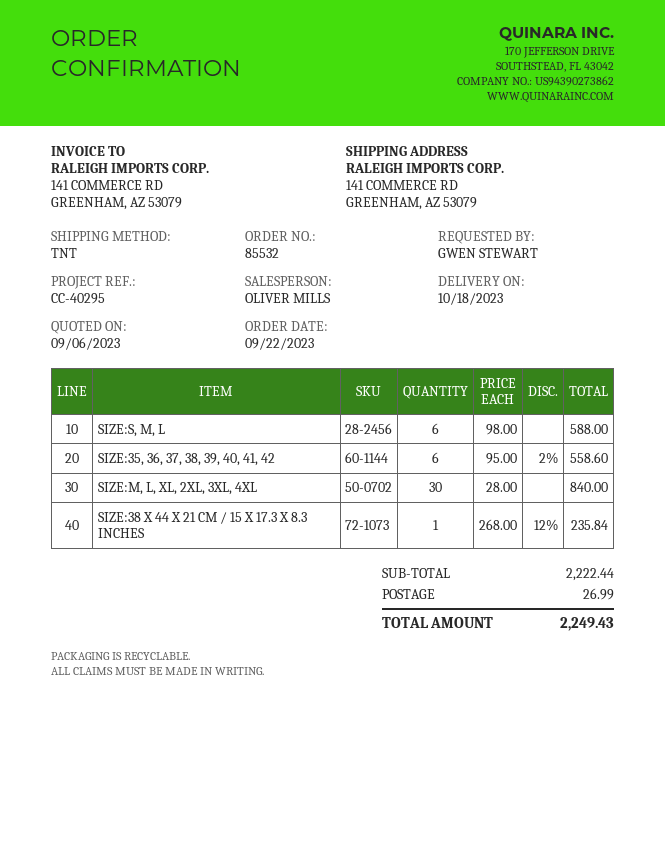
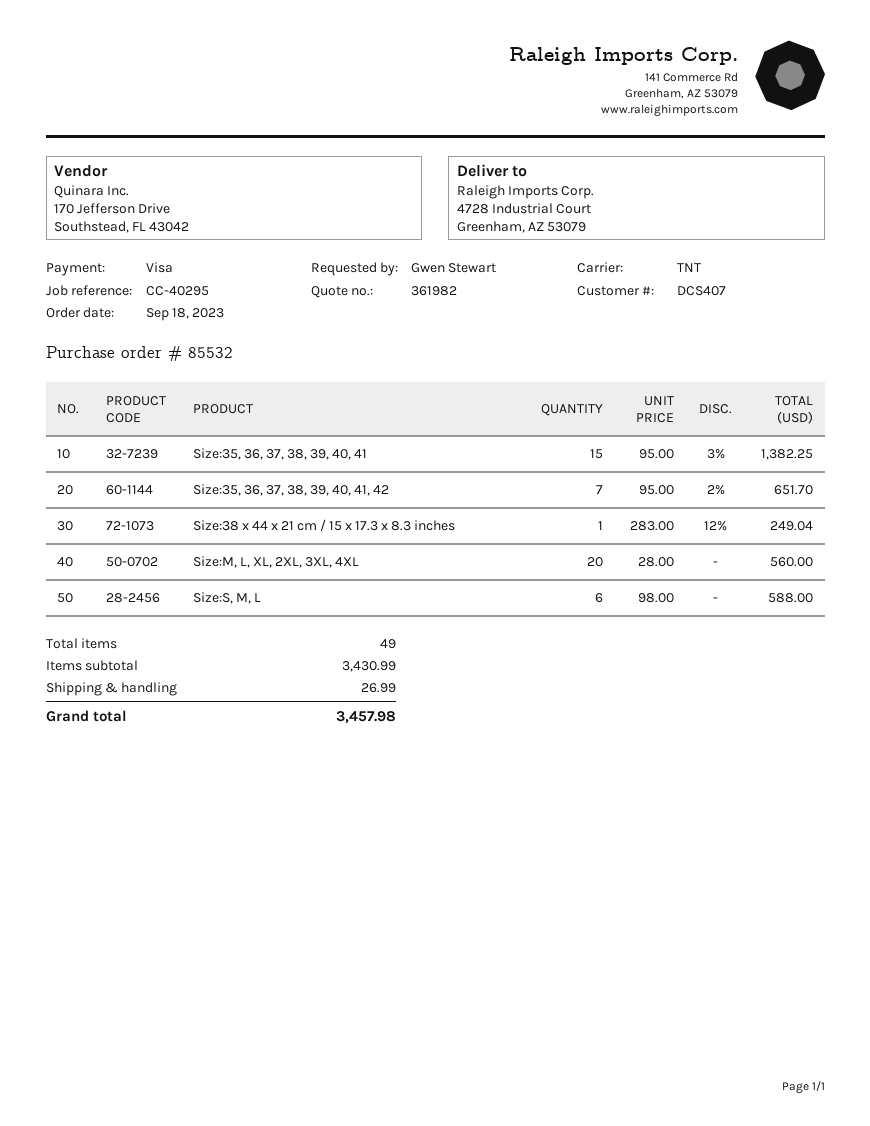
order date: 2023-09-22 -> 2023-09-18
ship to: 141 COMMERCE RD, GREENHAM, AZ 53079 -> 4728 Industrial Court, Greenham, AZ 53079
SIZE:35, 36, 37, 38, 39, 40, 41, 42: 6 x 95.00 - 2% = 558.60 -> 7 x 95.00 - 2% = 651.70
SIZE:M, L, XL, 2XL, 3XL, 4XL: 30 x 28.00 = 840.00 -> 20 x 28.00 = 560.00
SIZE:38 X 44 X 21 CM / 15 X 17.3 X 8.3 INCHES: 1 x 268.00 - 12% = 235.84 -> 1 x 283.00 - 12% = 249.04
Size:35, 36, 37, 38, 39, 40, 41: none -> 15 x 95.00 - 3% = 1382.25
subtotal: 2222.44 -> 3430.99
total: 2249.43 -> 3457.98

